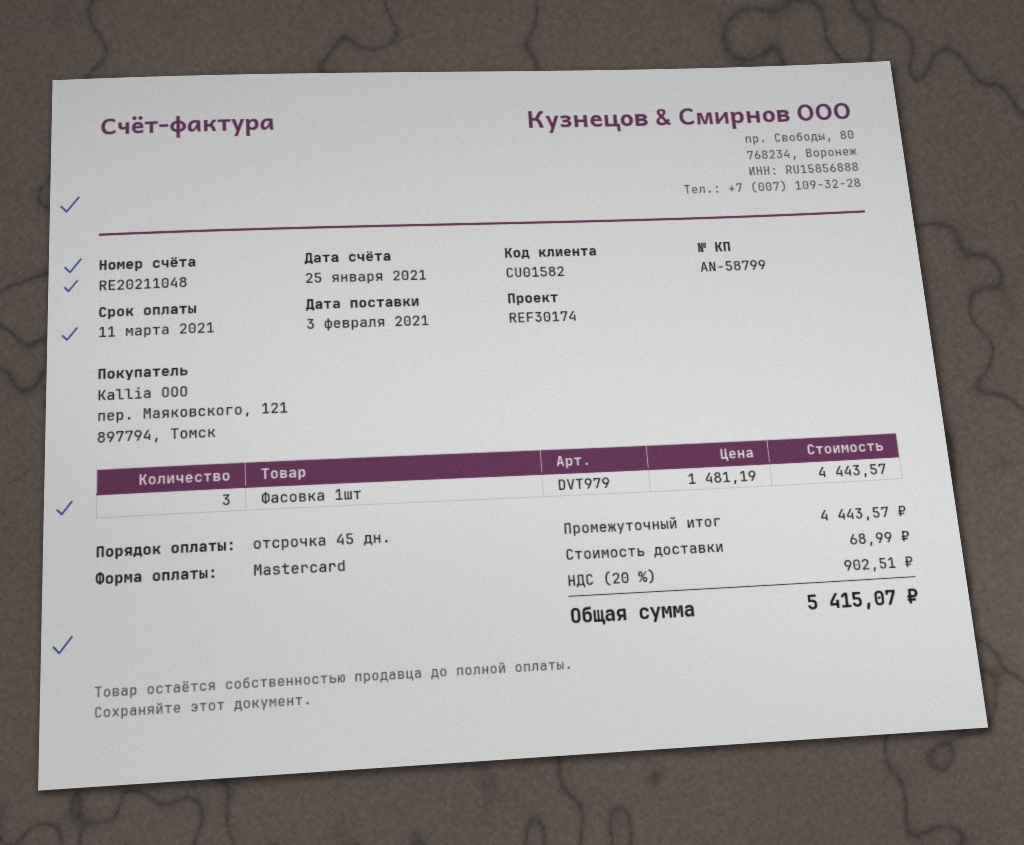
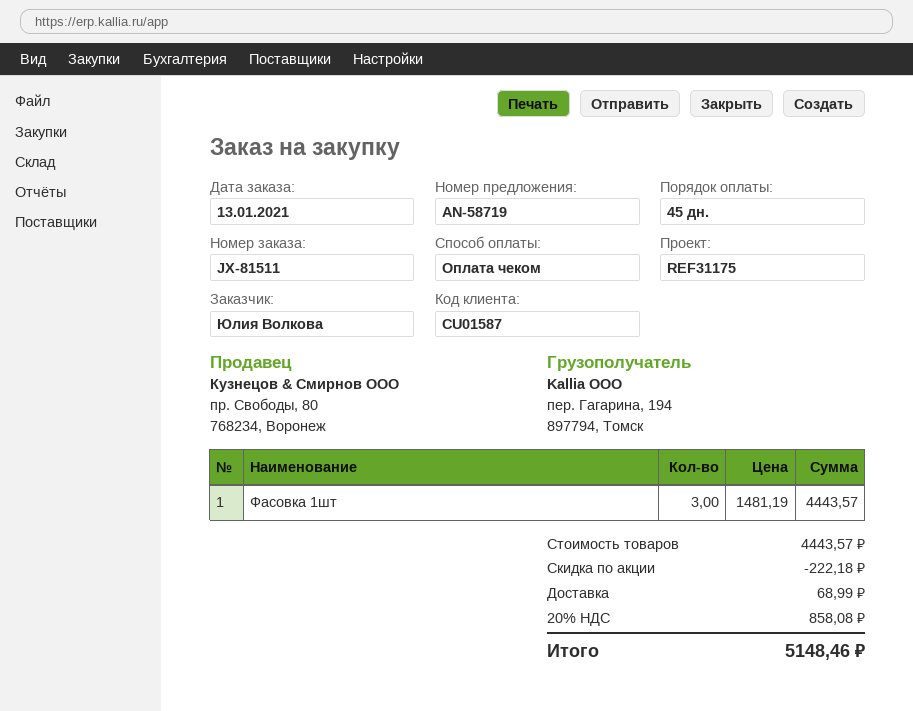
quote number: AN-58799 -> AN-58719
customer number: CU01582 -> CU01587
reference: REF30174 -> REF31175
payment method: Mastercard -> cheque
discount: none -> 222.18
tax: 20% = 902.51 -> 20% = 858.08
total: 5415.07 -> 5148.46

